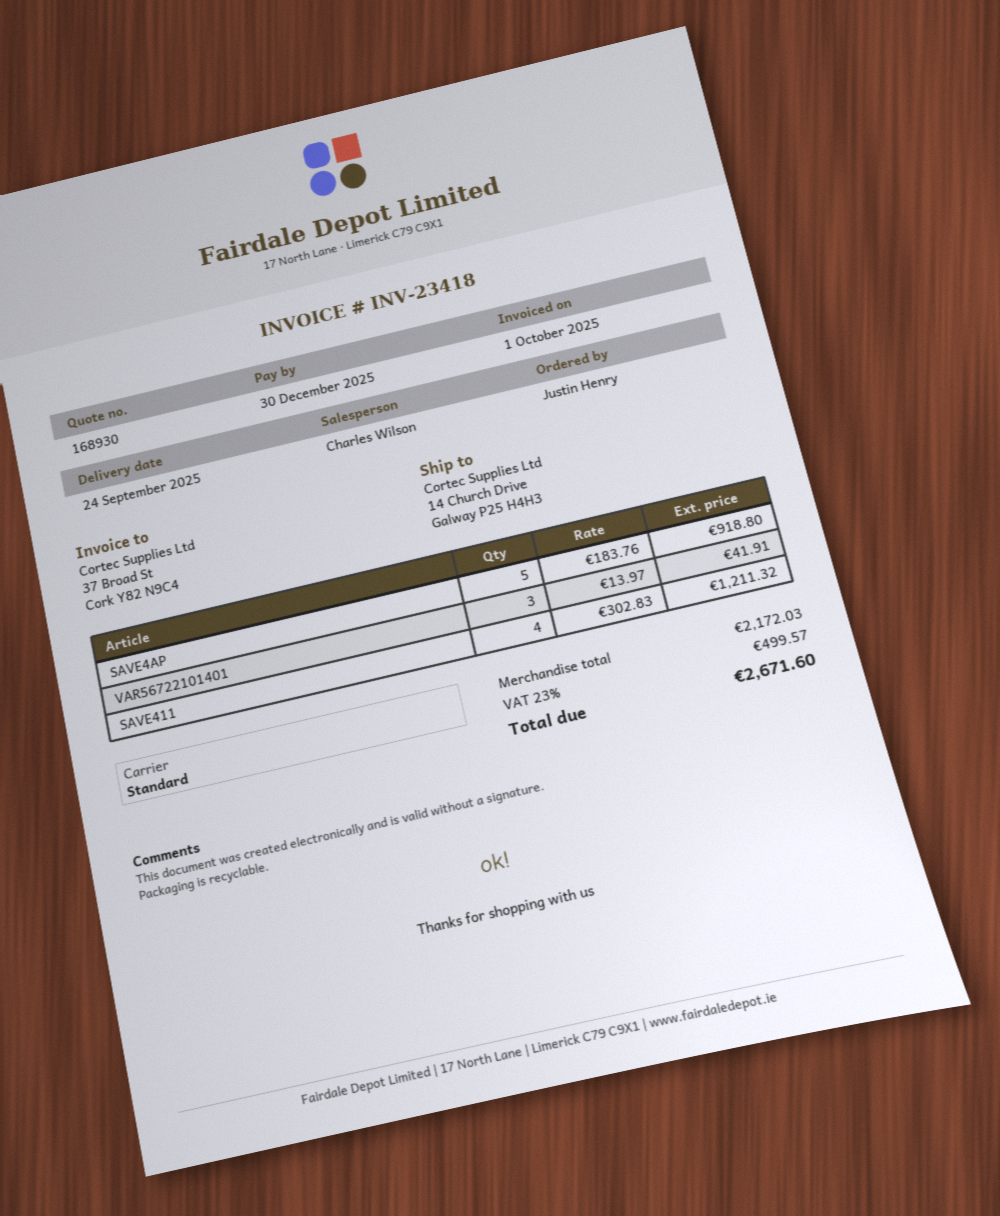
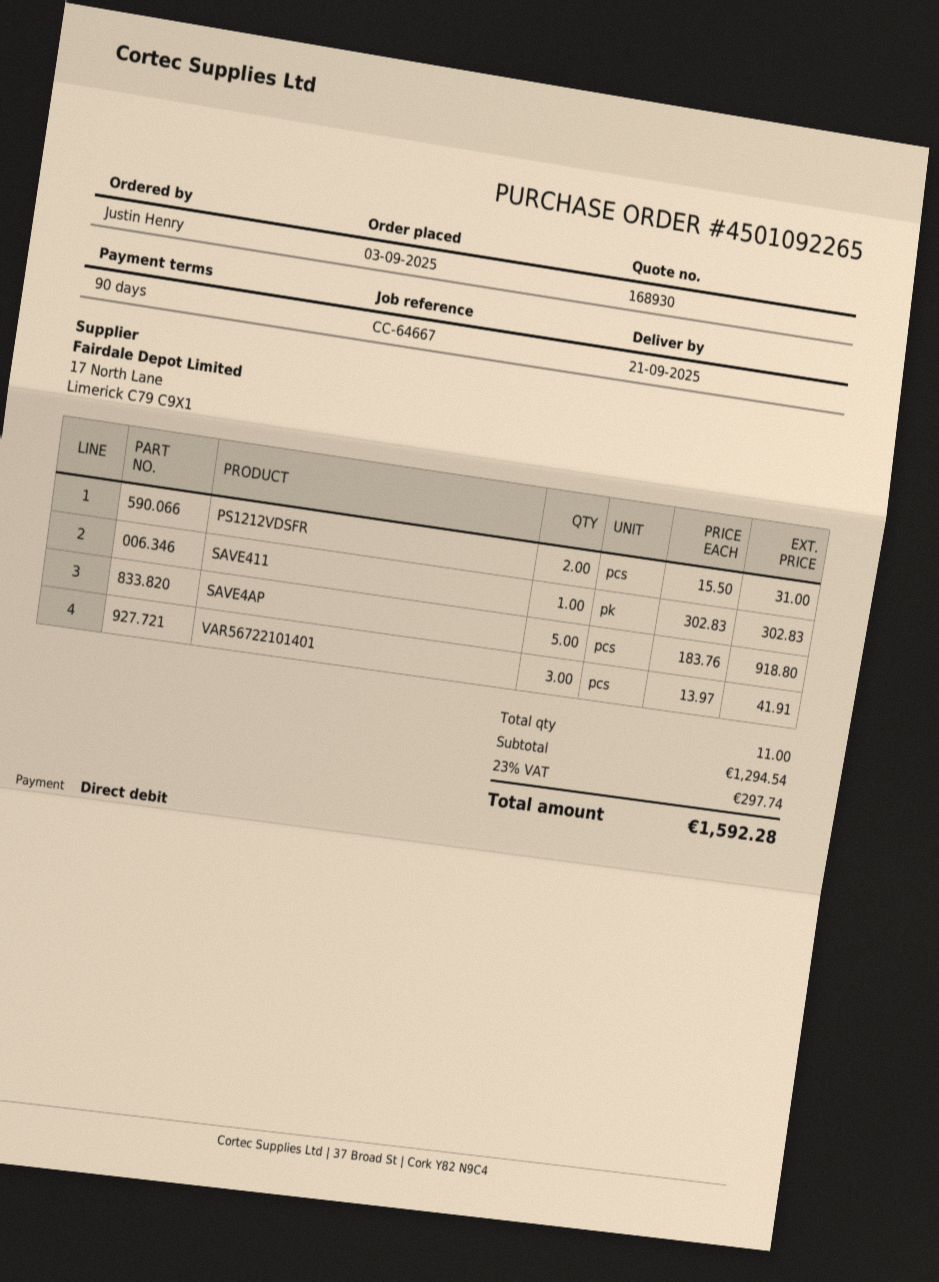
delivery date: 2025-09-24 -> 2025-09-21
SAVE411: 4 x 302.83 = 1211.32 -> 1 x 302.83 = 302.83
PS1212VDSFR: none -> 2 x 15.50 = 31.00
subtotal: 2172.03 -> 1294.54
tax: 23% = 499.57 -> 23% = 297.74
total: 2671.60 -> 1592.28

